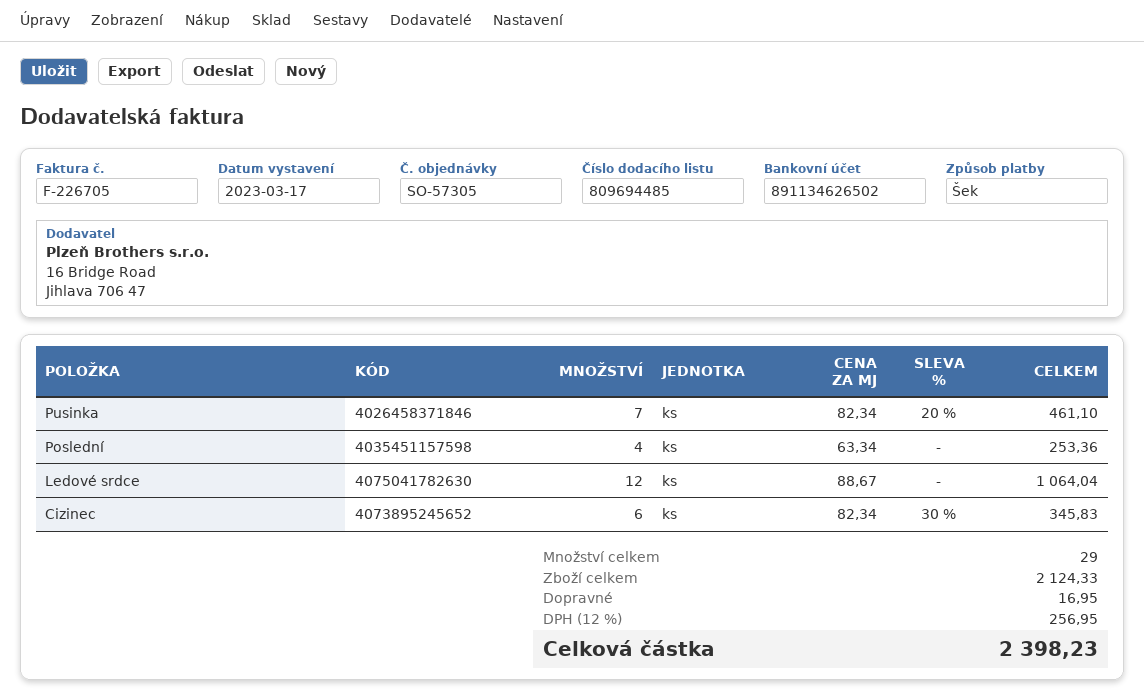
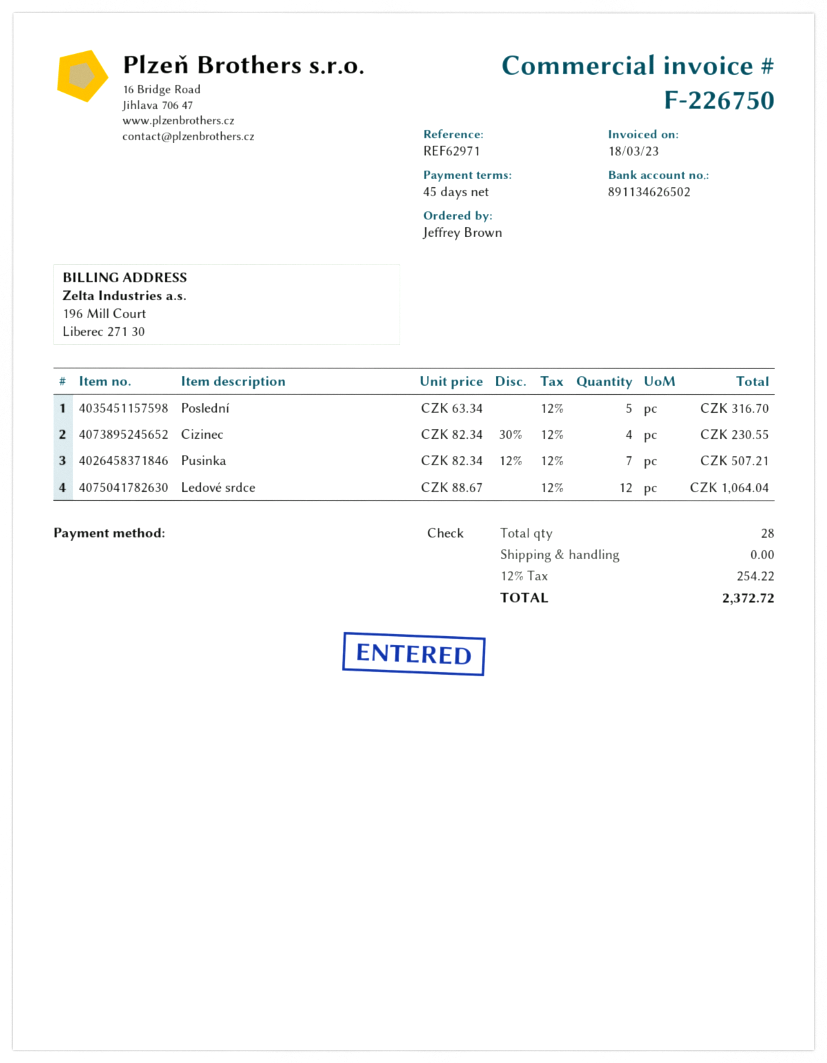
invoice number: F-226705 -> F-226750
invoice date: 2023-03-17 -> 2023-03-18
Pusinka: 7 x 82.34 - 20% = 461.10 -> 7 x 82.34 - 12% = 507.21
Poslední: 4 x 63.34 = 253.36 -> 5 x 63.34 = 316.70
Cizinec: 6 x 82.34 - 30% = 345.83 -> 4 x 82.34 - 30% = 230.55
total quantity: 29 -> 28
shipping: 16.95 -> 0.00
tax: 12% = 256.95 -> 12% = 254.22
total: 2398.23 -> 2372.72

